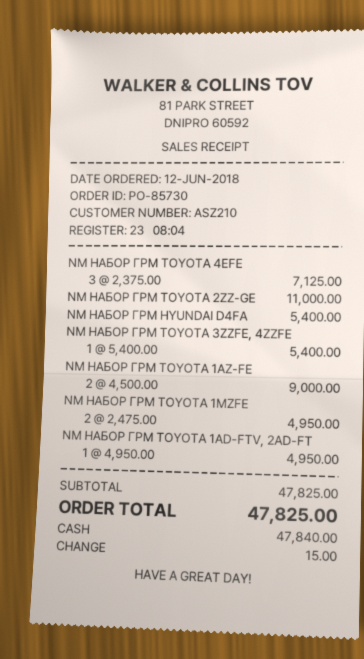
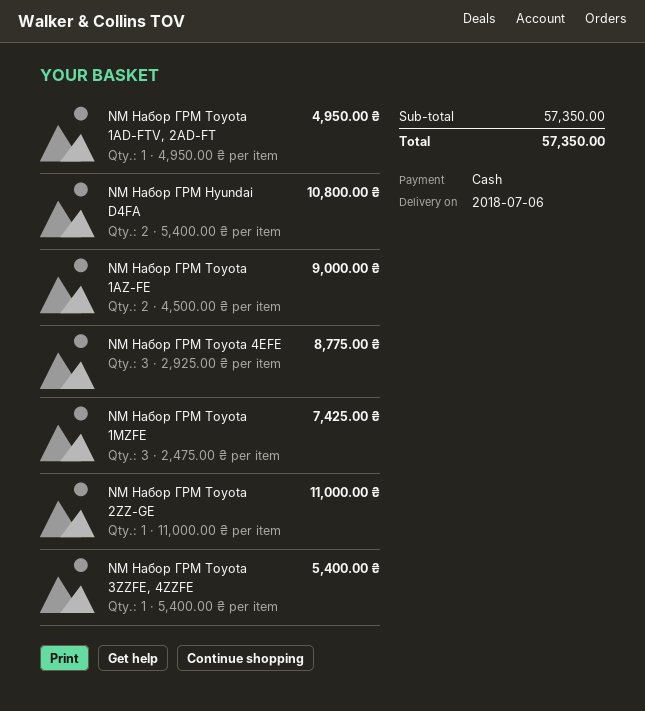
NM НАБОР ГРМ TOYOTA 4EFE: 3 x 2375.00 = 7125.00 -> 3 x 2925.00 = 8775.00
NM НАБОР ГРМ HYUNDAI D4FA: 1 x 5400.00 = 5400.00 -> 2 x 5400.00 = 10800.00
NM НАБОР ГРМ TOYOTA 1MZFE: 2 x 2475.00 = 4950.00 -> 3 x 2475.00 = 7425.00
subtotal: 47825.00 -> 57350.00
total: 47825.00 -> 57350.00

